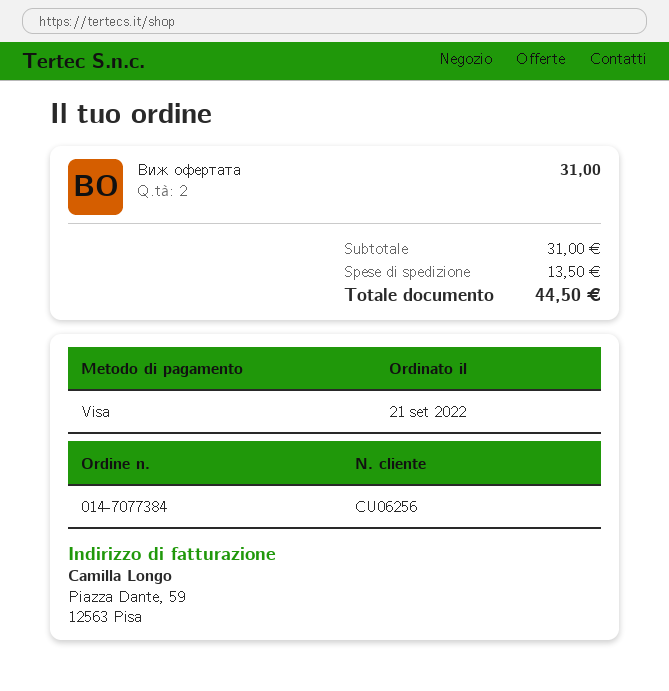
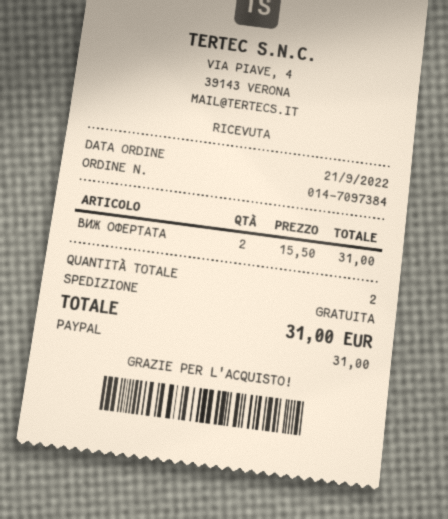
order number: 014-7077384 -> 014-7097384
payment method: Visa -> PayPal
shipping: 13.50 -> 0.00
total: 44.50 -> 31.00

